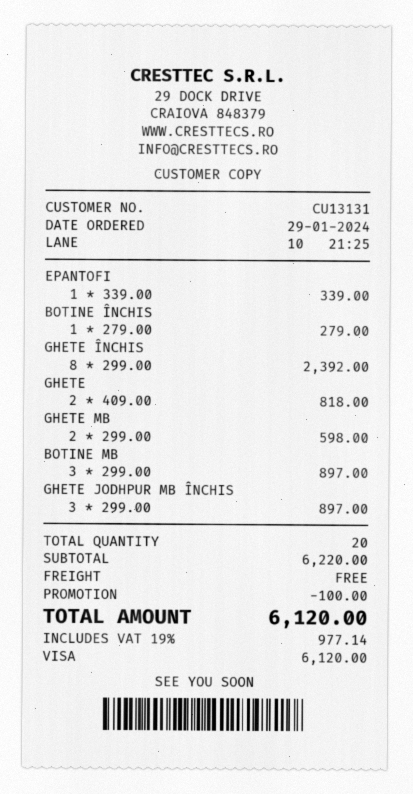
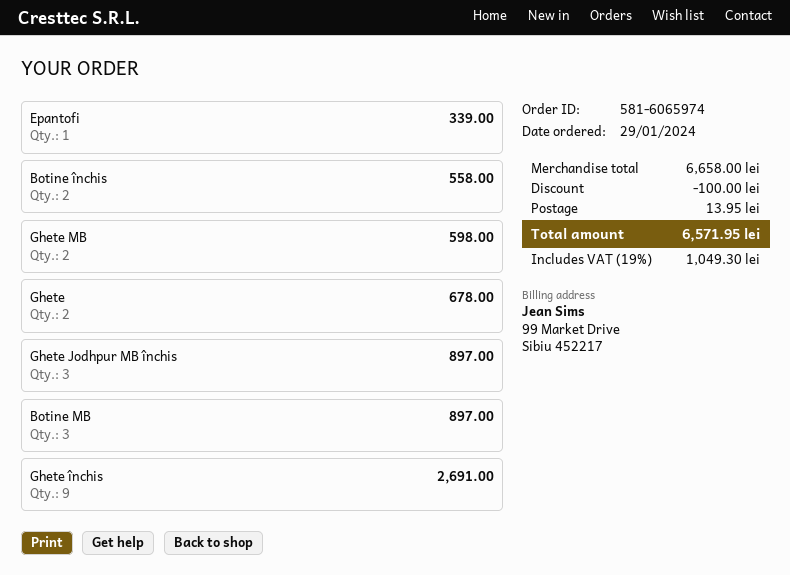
BOTINE ÎNCHIS: 1 for 279.00 -> 2 for 558.00
GHETE ÎNCHIS: 8 for 2392.00 -> 9 for 2691.00
GHETE: 2 for 818.00 -> 2 for 678.00
subtotal: 6220.00 -> 6658.00
shipping: 0.00 -> 13.95
tax: 19% = 977.14 -> 19% = 1049.30
total: 6120.00 -> 6571.95

